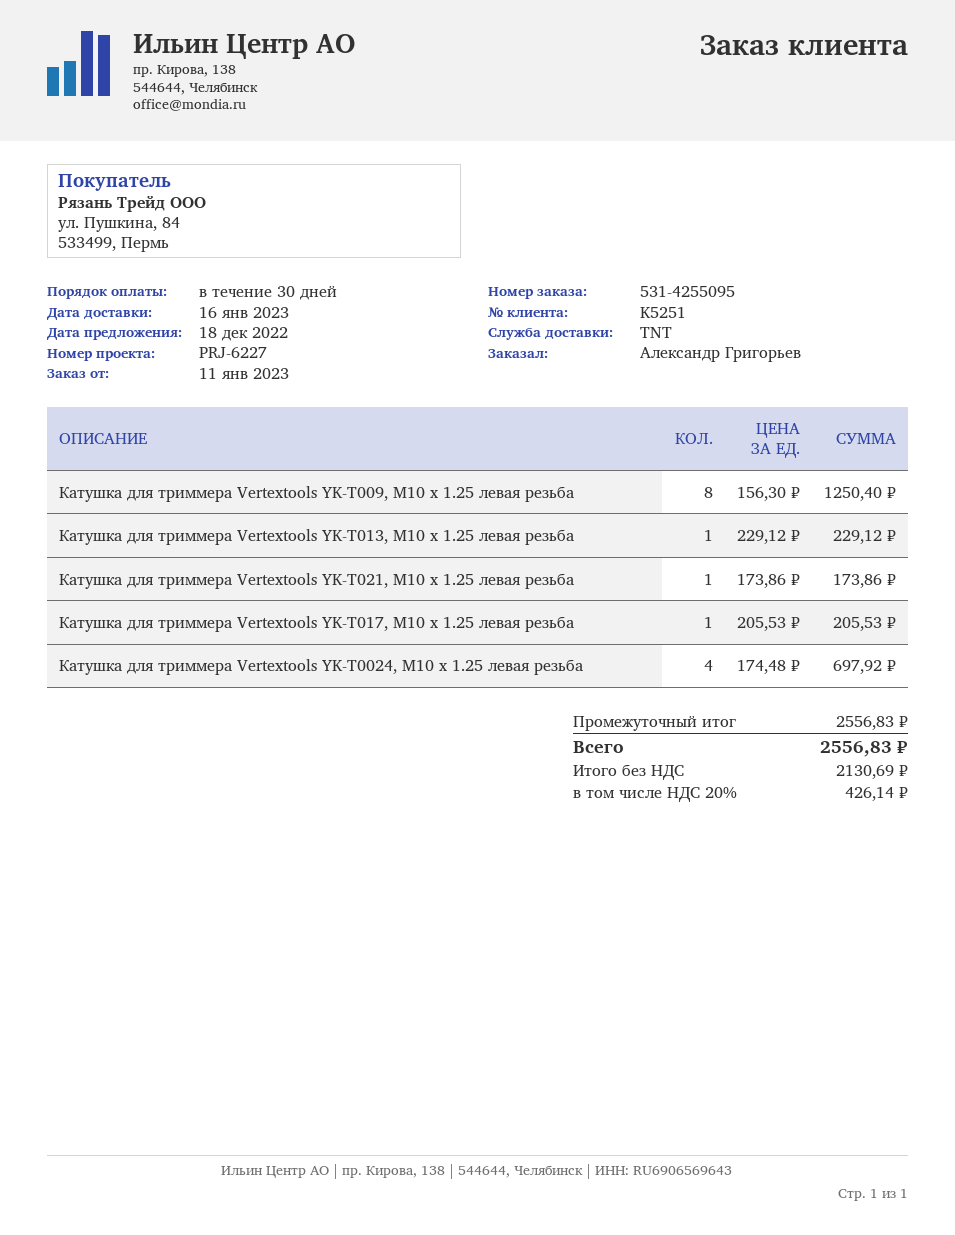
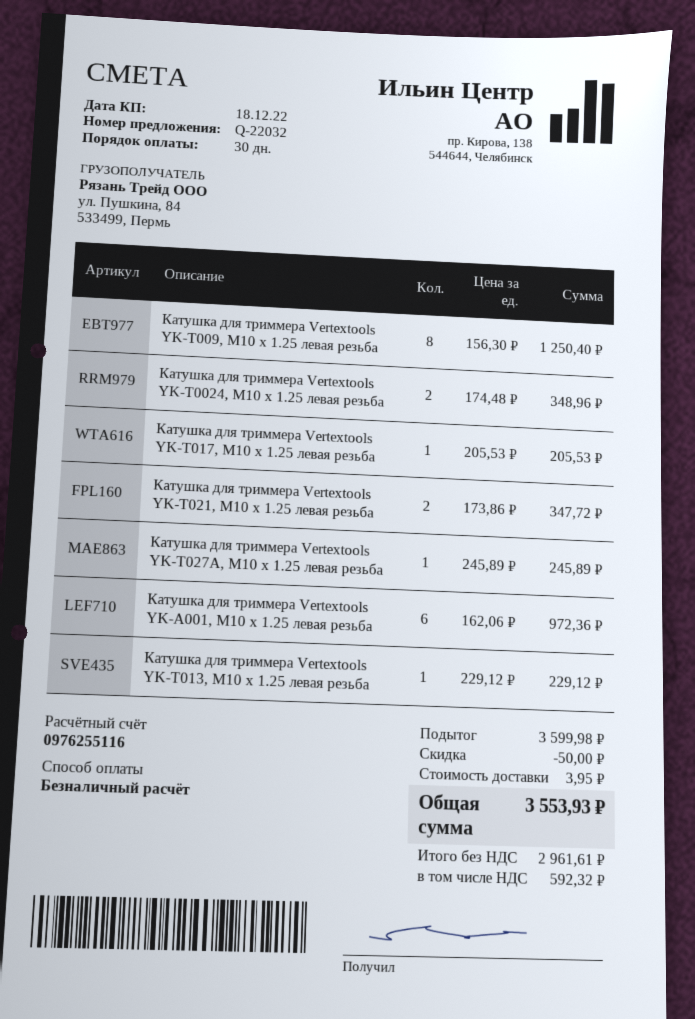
Катушка для триммера Vertextools YK-T021, М10 х 1.25 левая резьба: 1 x 173.86 = 173.86 -> 2 x 173.86 = 347.72
Катушка для триммера Vertextools YK-T0024, М10 x 1.25 левая резьба: 4 x 174.48 = 697.92 -> 2 x 174.48 = 348.96
Катушка для триммера Vertextools YK-T027А, М10 х 1.25 левая резьба: none -> 1 x 245.89 = 245.89
Катушка для триммера Vertextools YK-A001, М10 x 1.25 левая резьба: none -> 6 x 162.06 = 972.36
subtotal: 2556.83 -> 3599.98
discount: none -> 50.00
shipping: none -> 3.95
net: 2130.69 -> 2961.61
tax: 426.14 -> 592.32
total: 2556.83 -> 3553.93

